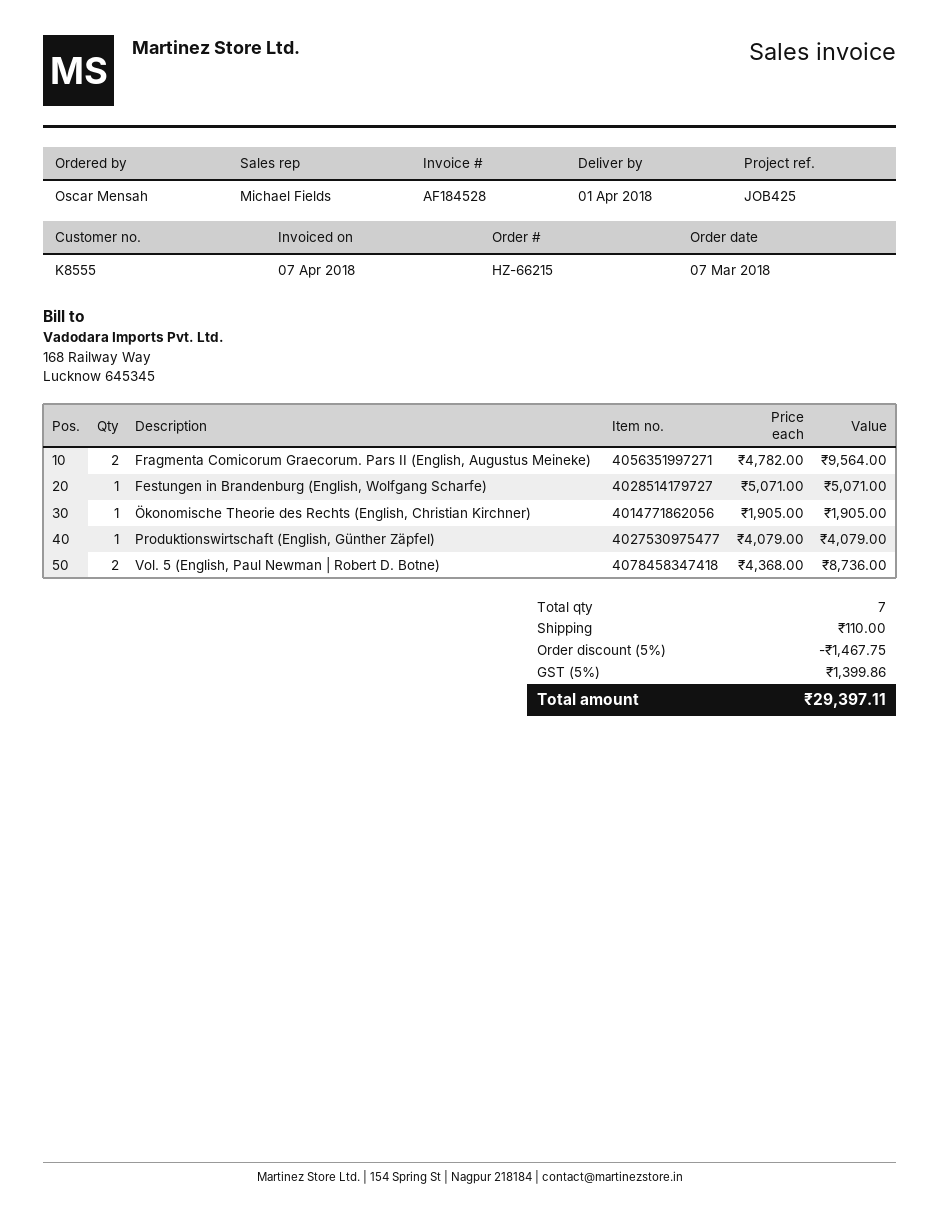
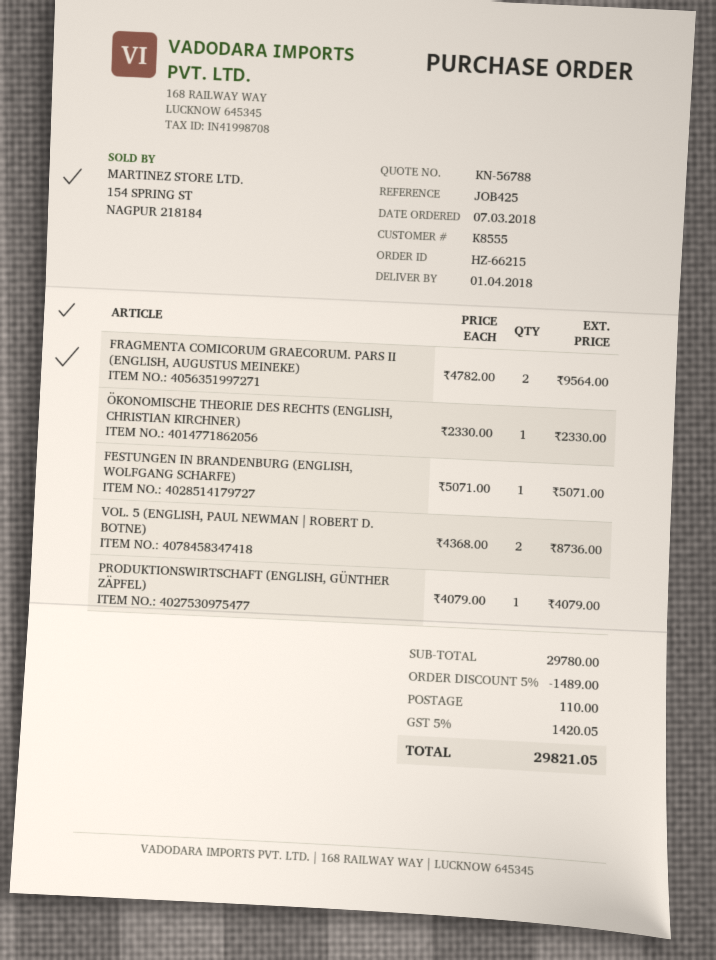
Ökonomische Theorie des Rechts (English, Christian Kirchner): 1 x 1905.00 = 1905.00 -> 1 x 2330.00 = 2330.00
discount: 5% = 1467.75 -> 5% = 1489.00
tax: 5% = 1399.86 -> 5% = 1420.05
total: 29397.11 -> 29821.05

